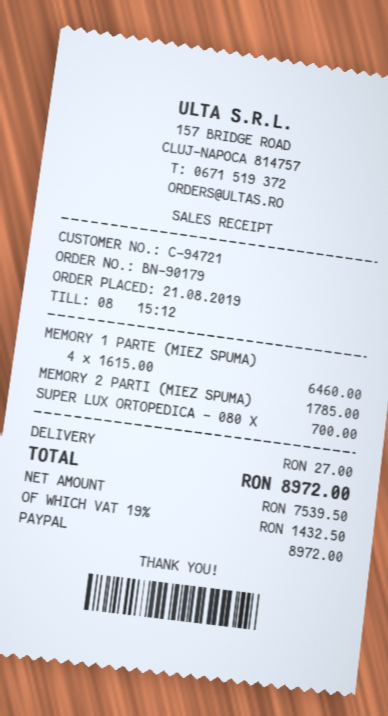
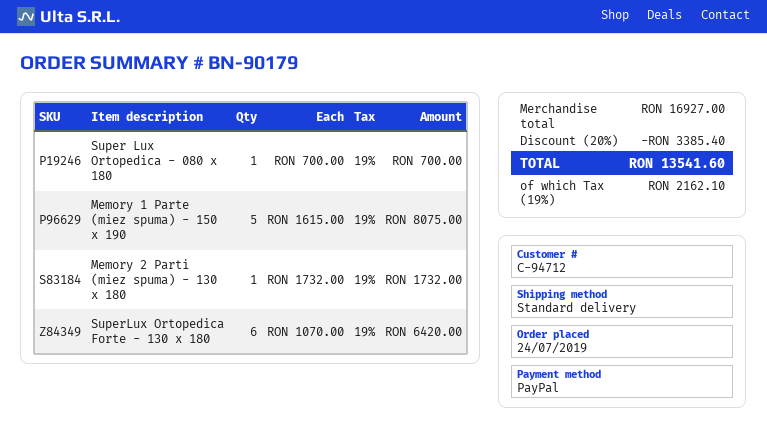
order date: 2019-08-21 -> 2019-07-24
customer number: C-94721 -> C-94712
MEMORY 1 PARTE (MIEZ SPUMA): 4 x 1615.00 = 6460.00 -> 5 x 1615.00 = 8075.00
MEMORY 2 PARTI (MIEZ SPUMA): 1 x 1785.00 = 1785.00 -> 1 x 1732.00 = 1732.00
SuperLux Ortopedica Forte - 130 x 180: none -> 6 x 1070.00 = 6420.00
discount: none -> 20% = 3385.40
shipping: 27.00 -> none
tax: 19% = 1432.50 -> 19% = 2162.10
total: 8972.00 -> 13541.60

